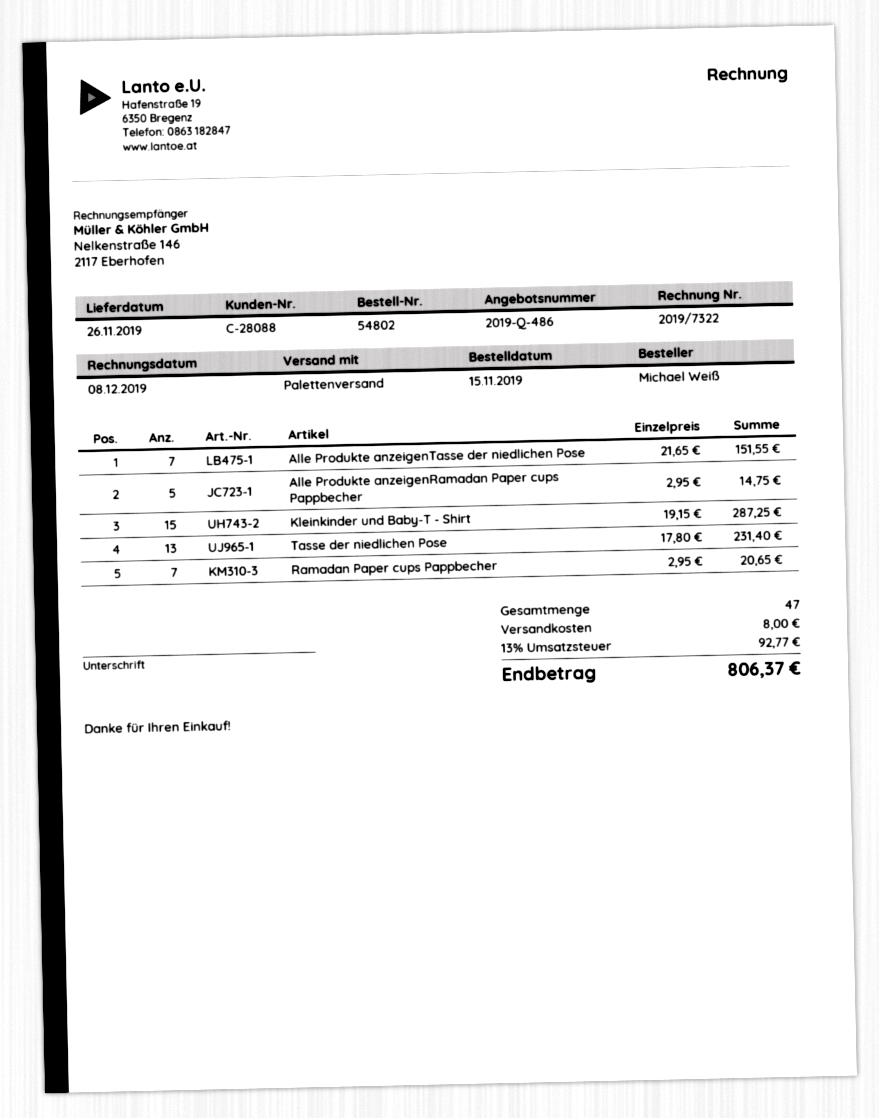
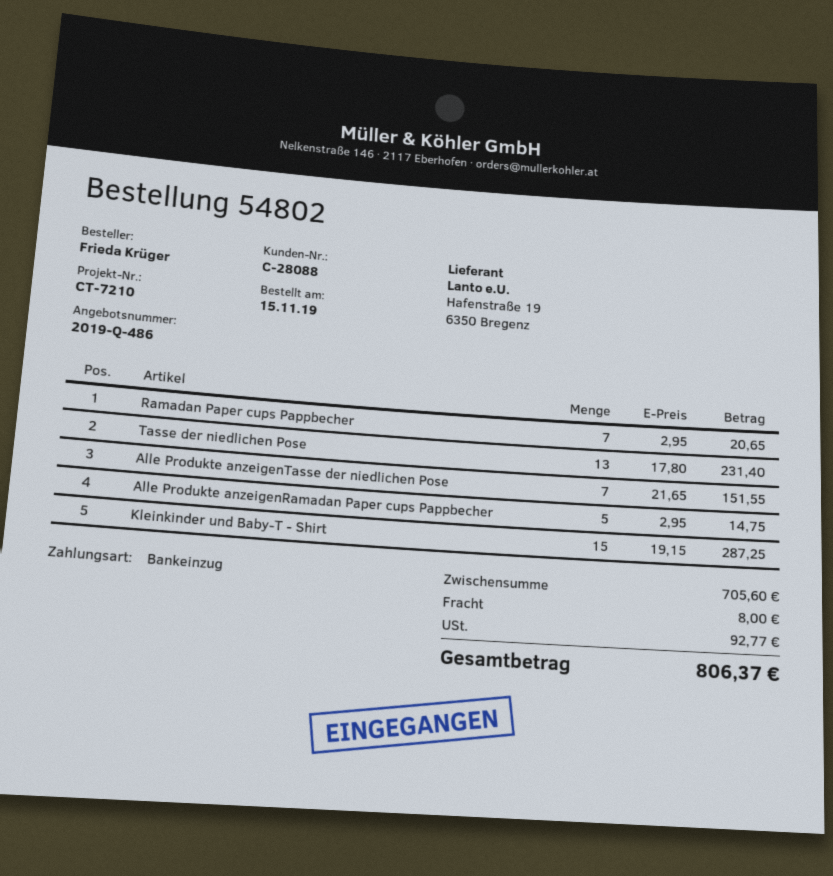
ordered by: Michael Weiß -> Frieda Krüger

